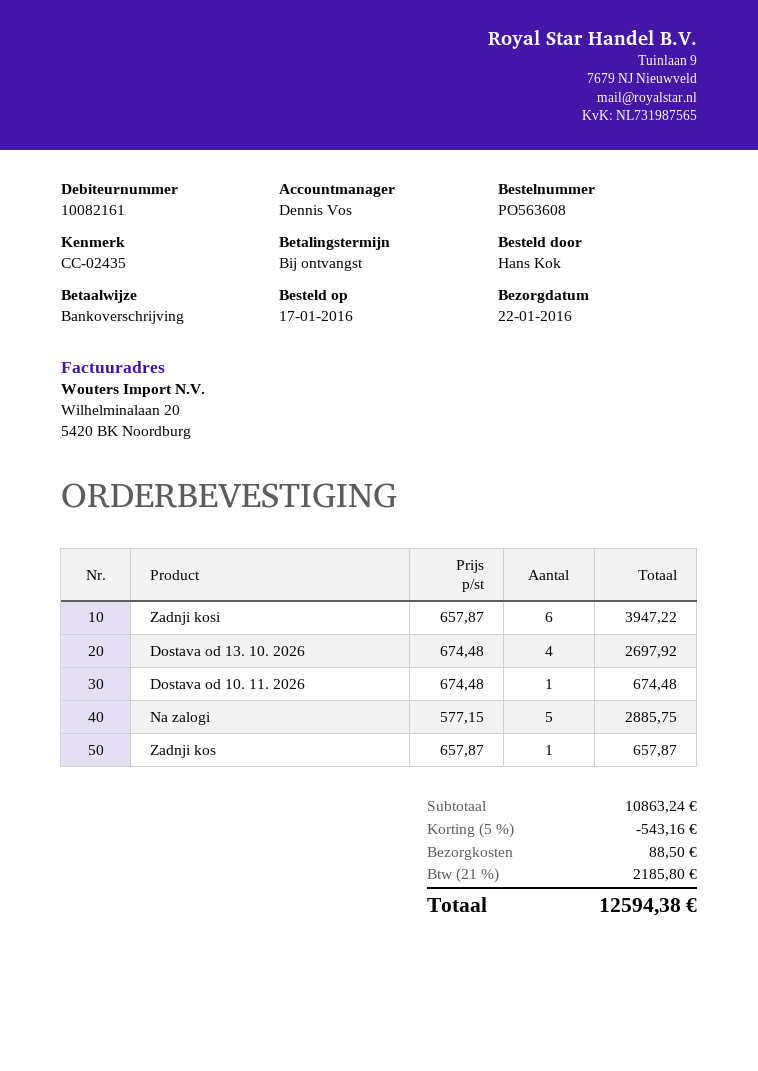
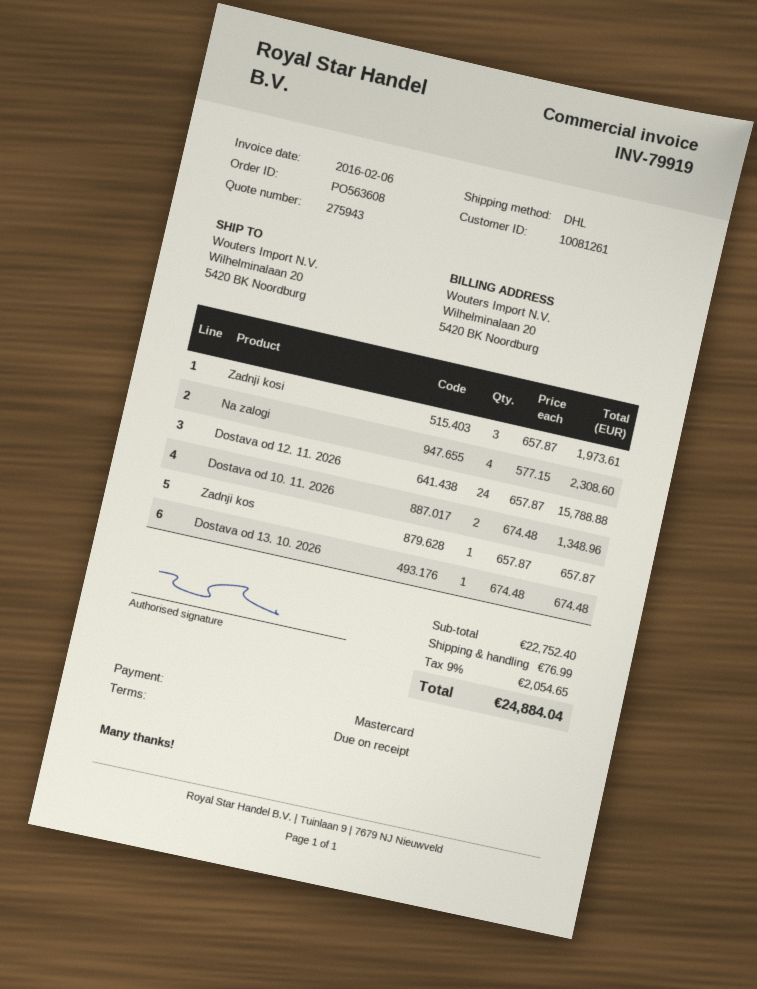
customer number: 10082161 -> 10081261
payment method: bank transfer -> Mastercard
Zadnji kosi: 6 x 657.87 = 3947.22 -> 3 x 657.87 = 1973.61
Dostava od 13. 10. 2026: 4 x 674.48 = 2697.92 -> 1 x 674.48 = 674.48
Dostava od 10. 11. 2026: 1 x 674.48 = 674.48 -> 2 x 674.48 = 1348.96
Na zalogi: 5 x 577.15 = 2885.75 -> 4 x 577.15 = 2308.60
Dostava od 12. 11. 2026: none -> 24 x 657.87 = 15788.88
subtotal: 10863.24 -> 22752.40
discount: 5% = 543.16 -> none
shipping: 88.50 -> 76.99
tax: 21% = 2185.80 -> 9% = 2054.65
total: 12594.38 -> 24884.04

